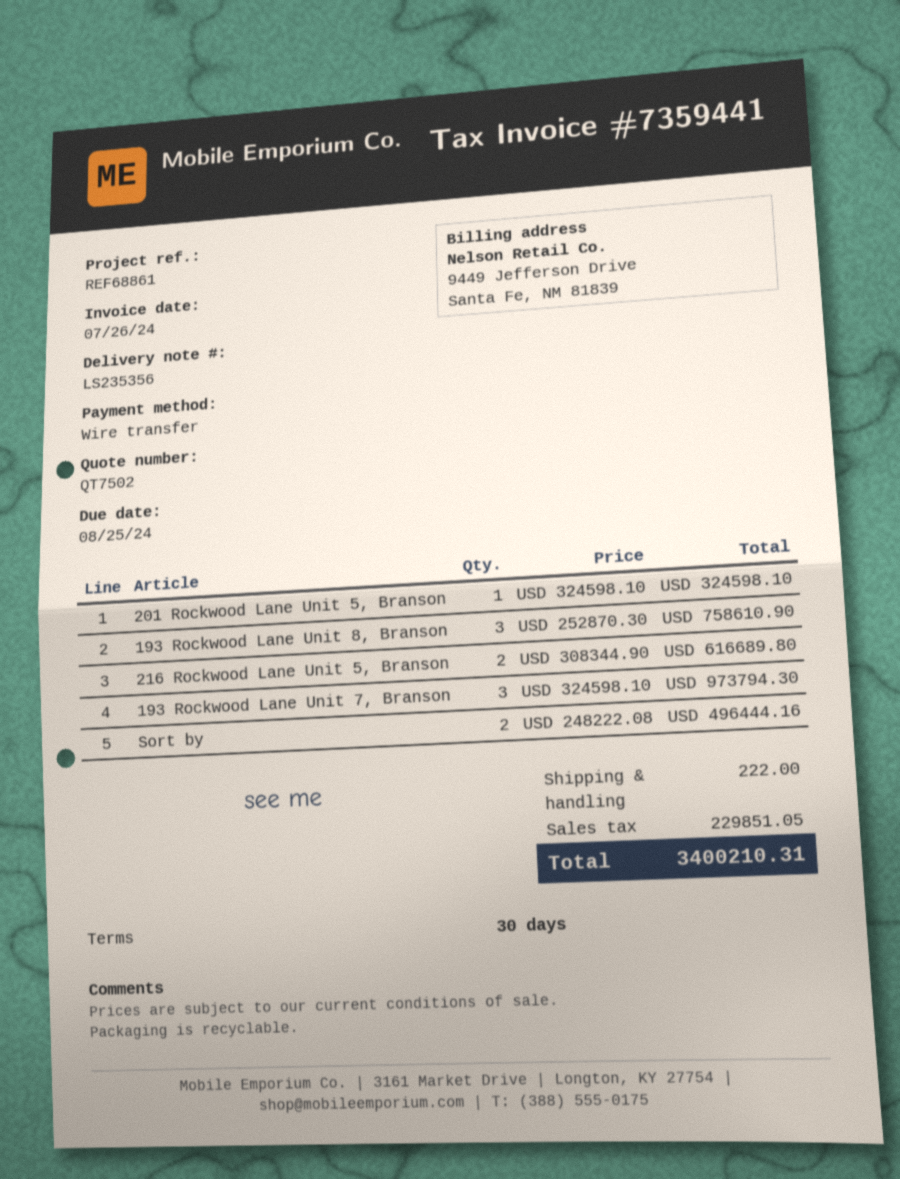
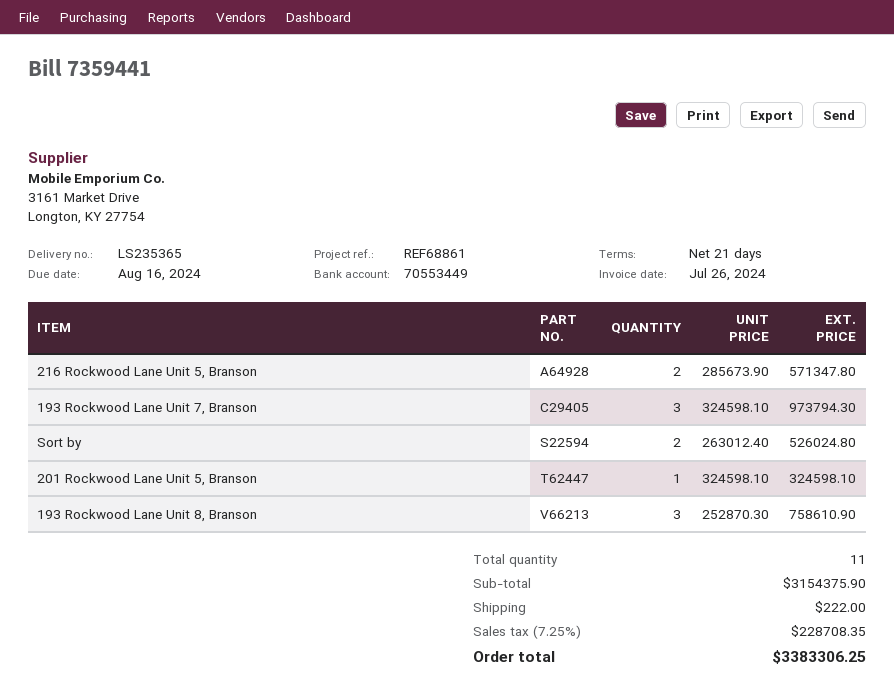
delivery note number: LS235356 -> LS235365
payment terms: 30 days -> 21 days
due date: 2024-08-25 -> 2024-08-16
216 Rockwood Lane Unit 5, Branson: 2 x 308344.90 = 616689.80 -> 2 x 285673.90 = 571347.80
Sort by: 2 x 248222.08 = 496444.16 -> 2 x 263012.40 = 526024.80
tax: 229851.05 -> 228708.35
total: 3400210.31 -> 3383306.25

